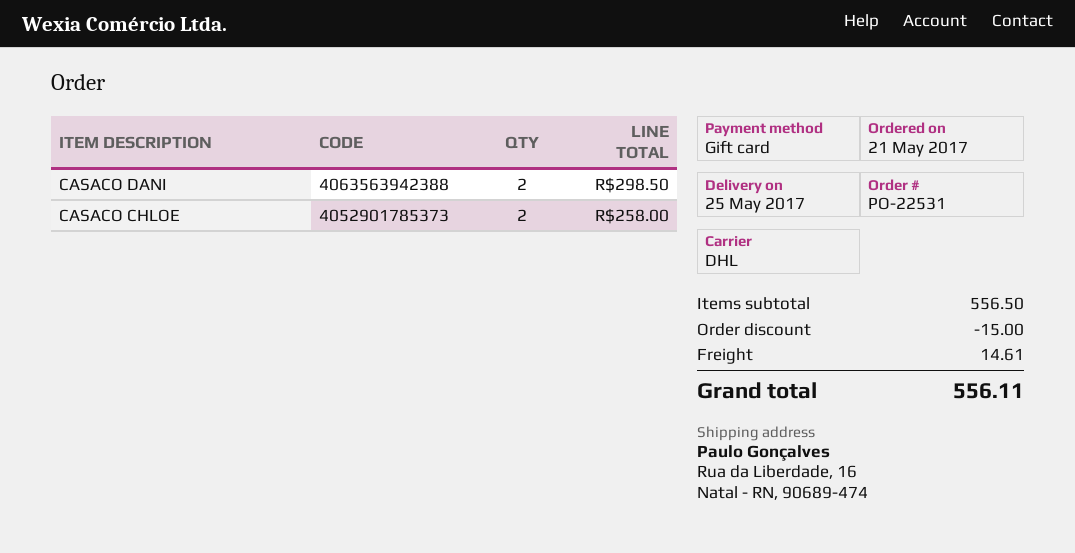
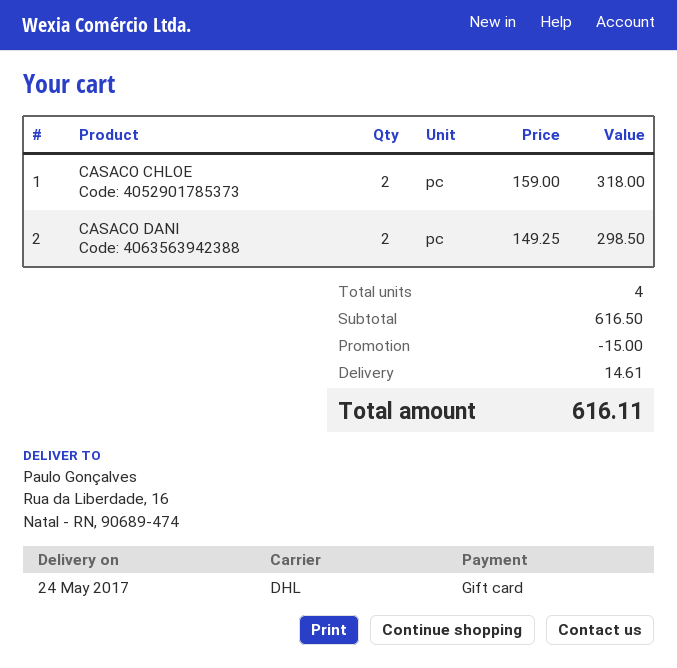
delivery date: 2017-05-25 -> 2017-05-24
CASACO CHLOE: 2 for 258.00 -> 2 for 318.00
subtotal: 556.50 -> 616.50
total: 556.11 -> 616.11

